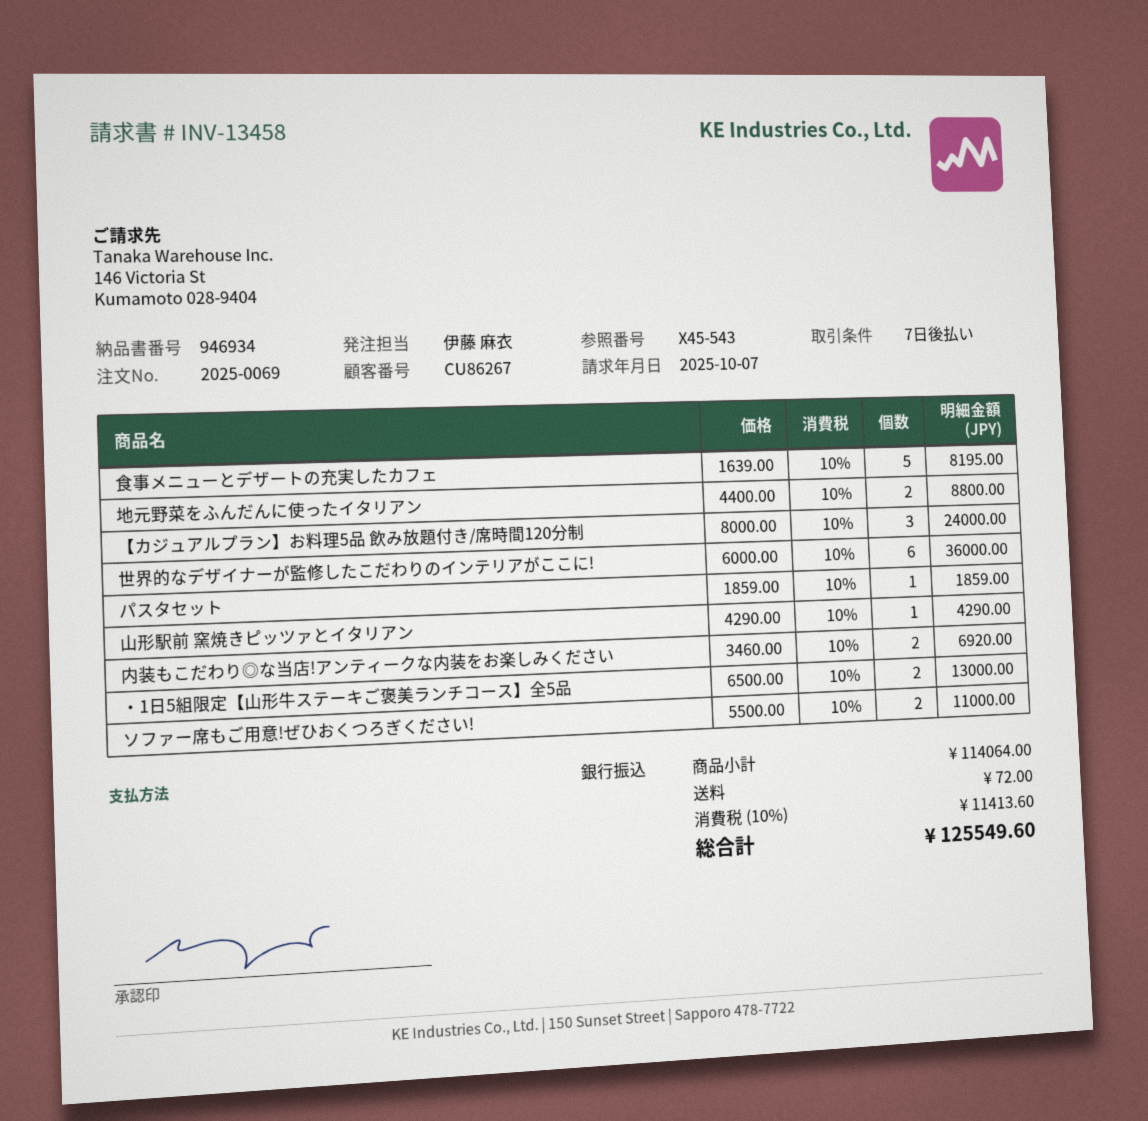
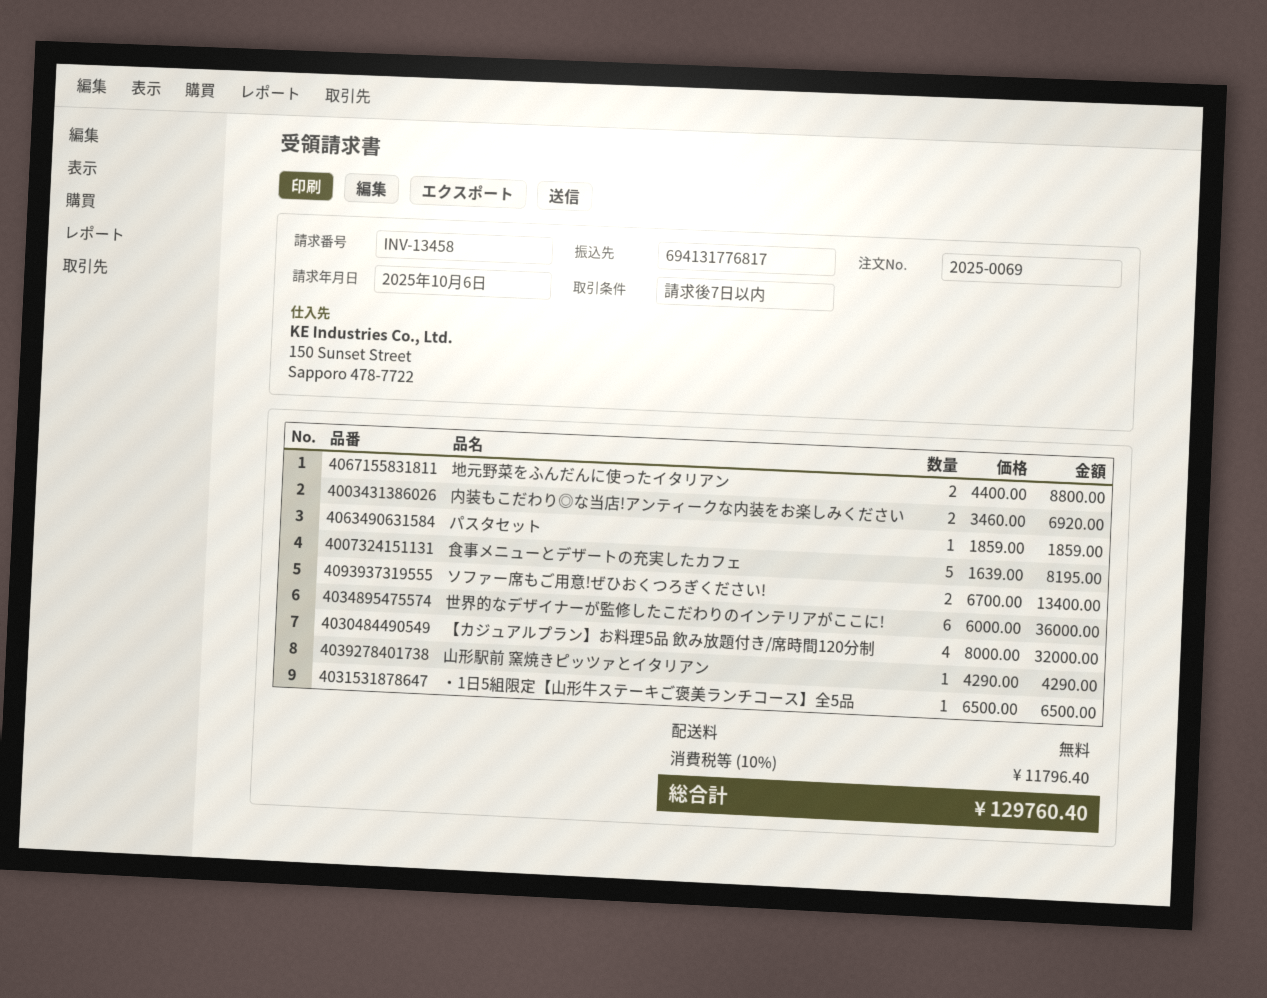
invoice date: 2025-10-07 -> 2025-10-06
【カジュアルプラン】お料理5品 飲み放題付き/席時間120分制: 3 x 8000.00 = 24000.00 -> 4 x 8000.00 = 32000.00
・1日5組限定【山形牛ステーキご褒美ランチコース】全5品: 2 x 6500.00 = 13000.00 -> 1 x 6500.00 = 6500.00
ソファー席もご用意!ぜひおくつろぎください!: 2 x 5500.00 = 11000.00 -> 2 x 6700.00 = 13400.00
shipping: 72.00 -> 0.00
tax: 10% = 11413.60 -> 10% = 11796.40
total: 125549.60 -> 129760.40

